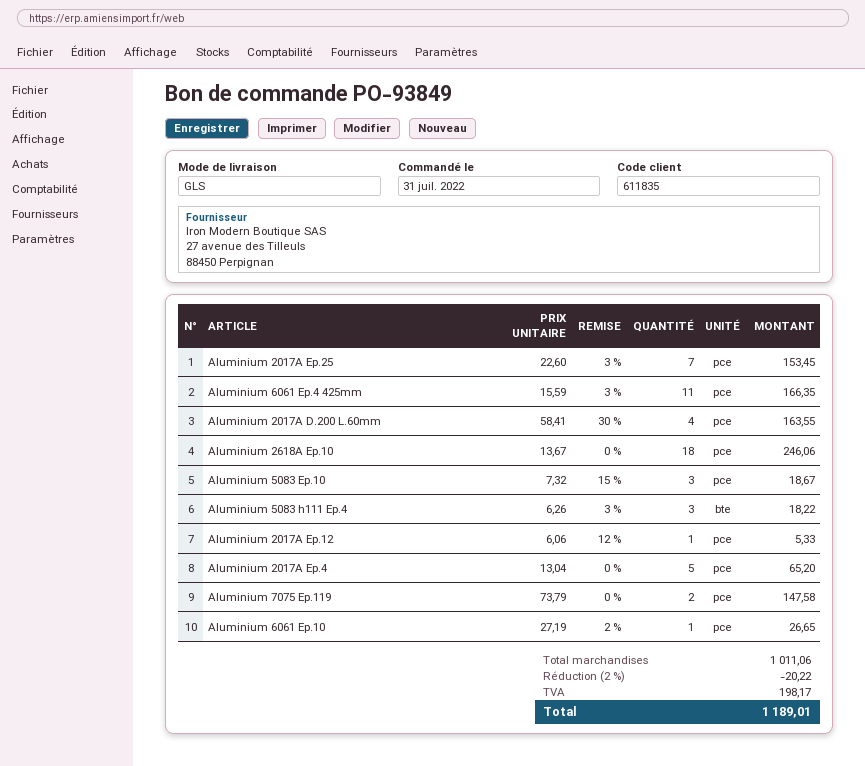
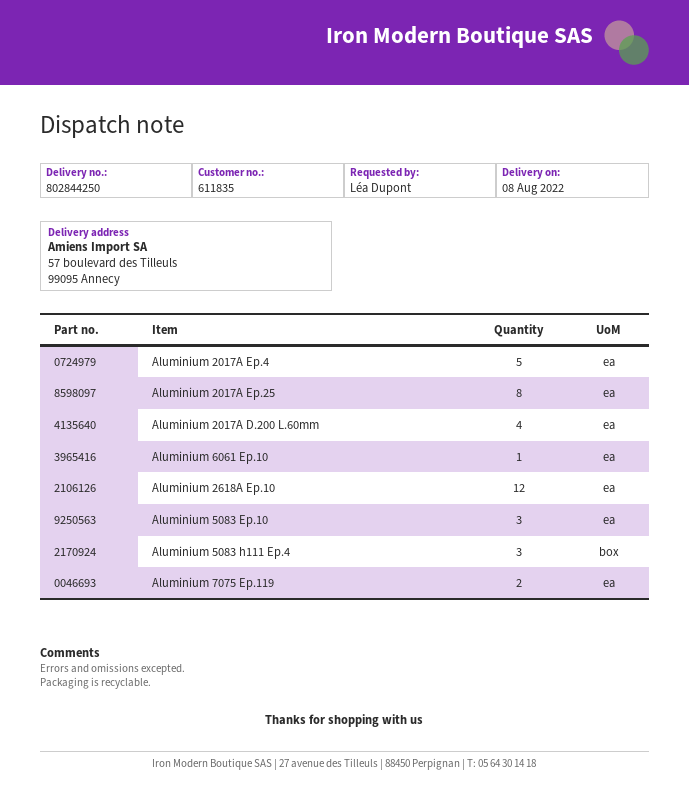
Aluminium 2017A Ep.25: 7 -> 8
Aluminium 6061 Ep.4 425mm: 11 -> none
Aluminium 2618A Ep.10: 18 -> 12
Aluminium 2017A Ep.12: 1 -> none

